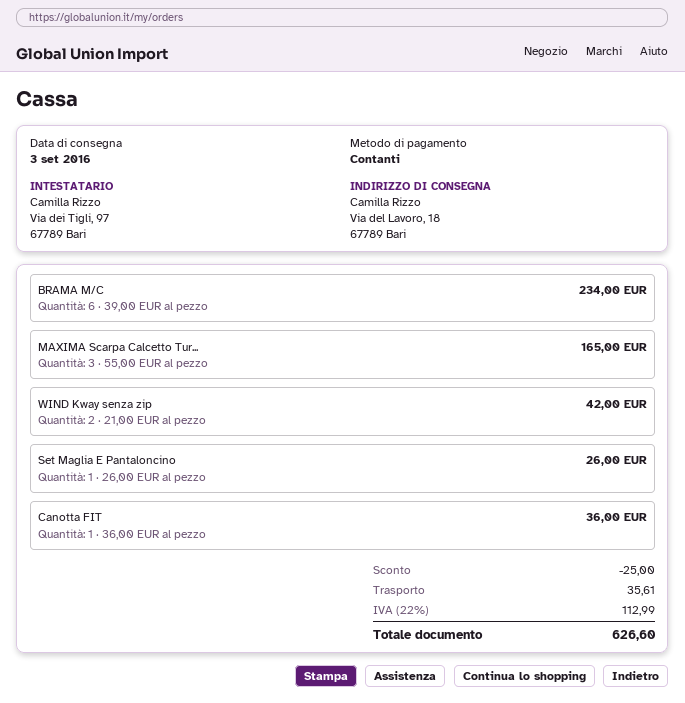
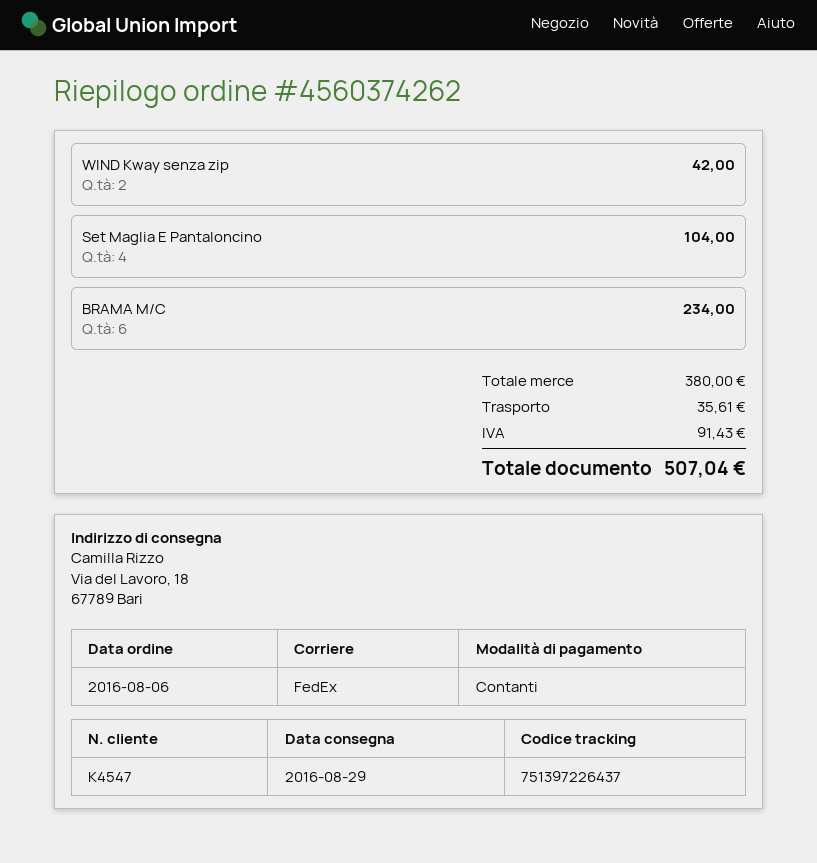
delivery date: 2016-09-03 -> 2016-08-29
MAXIMA Scarpa Calcetto Tur...: 3 for 165.00 -> none
Set Maglia E Pantaloncino: 1 for 26.00 -> 4 for 104.00
Canotta FIT: 1 for 36.00 -> none
discount: 25.00 -> none
tax: 112.99 -> 91.43
total: 626.60 -> 507.04

